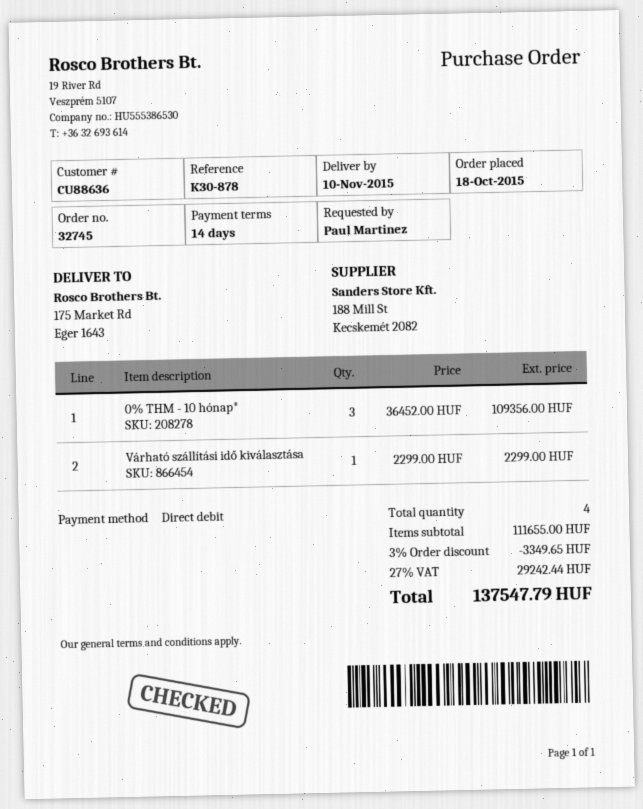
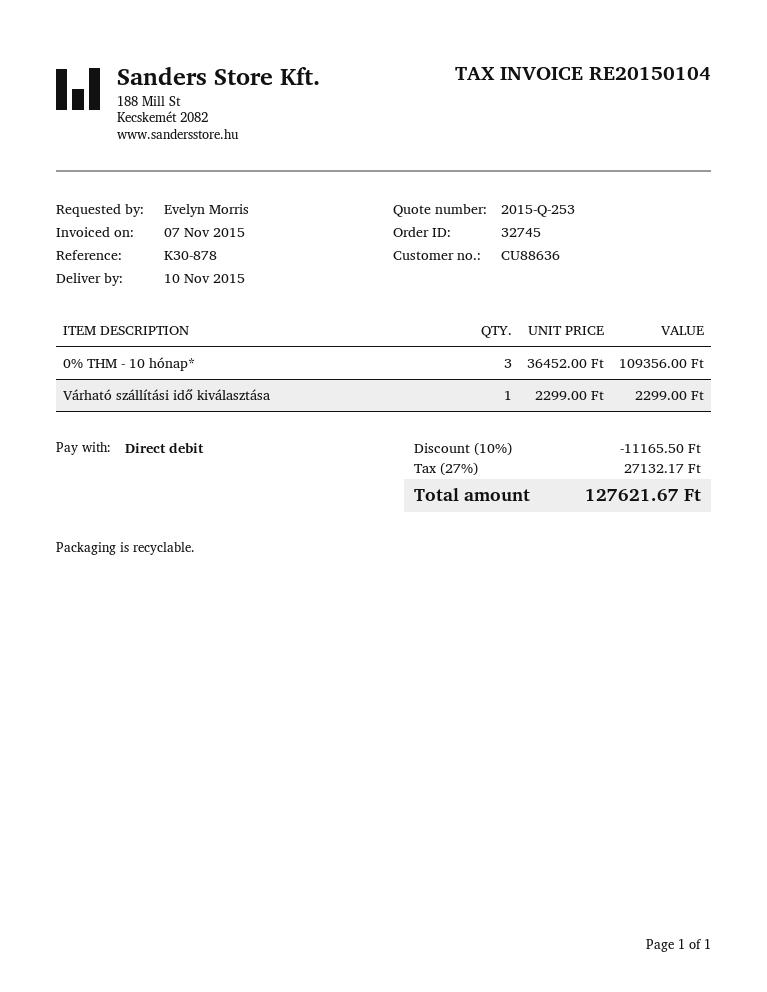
ordered by: Paul Martinez -> Evelyn Morris
discount: 3% = 3349.65 -> 10% = 11165.50
tax: 27% = 29242.44 -> 27% = 27132.17
total: 137547.79 -> 127621.67

